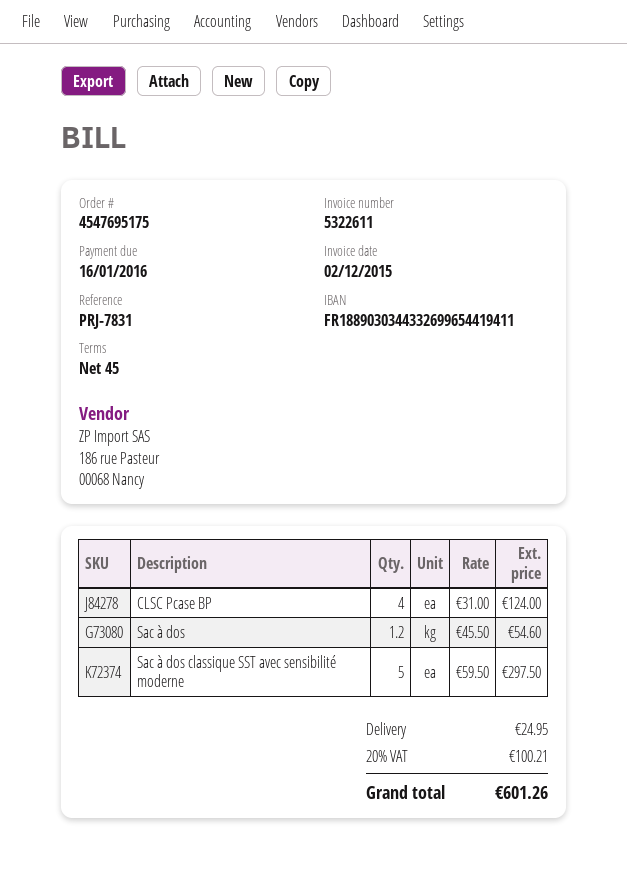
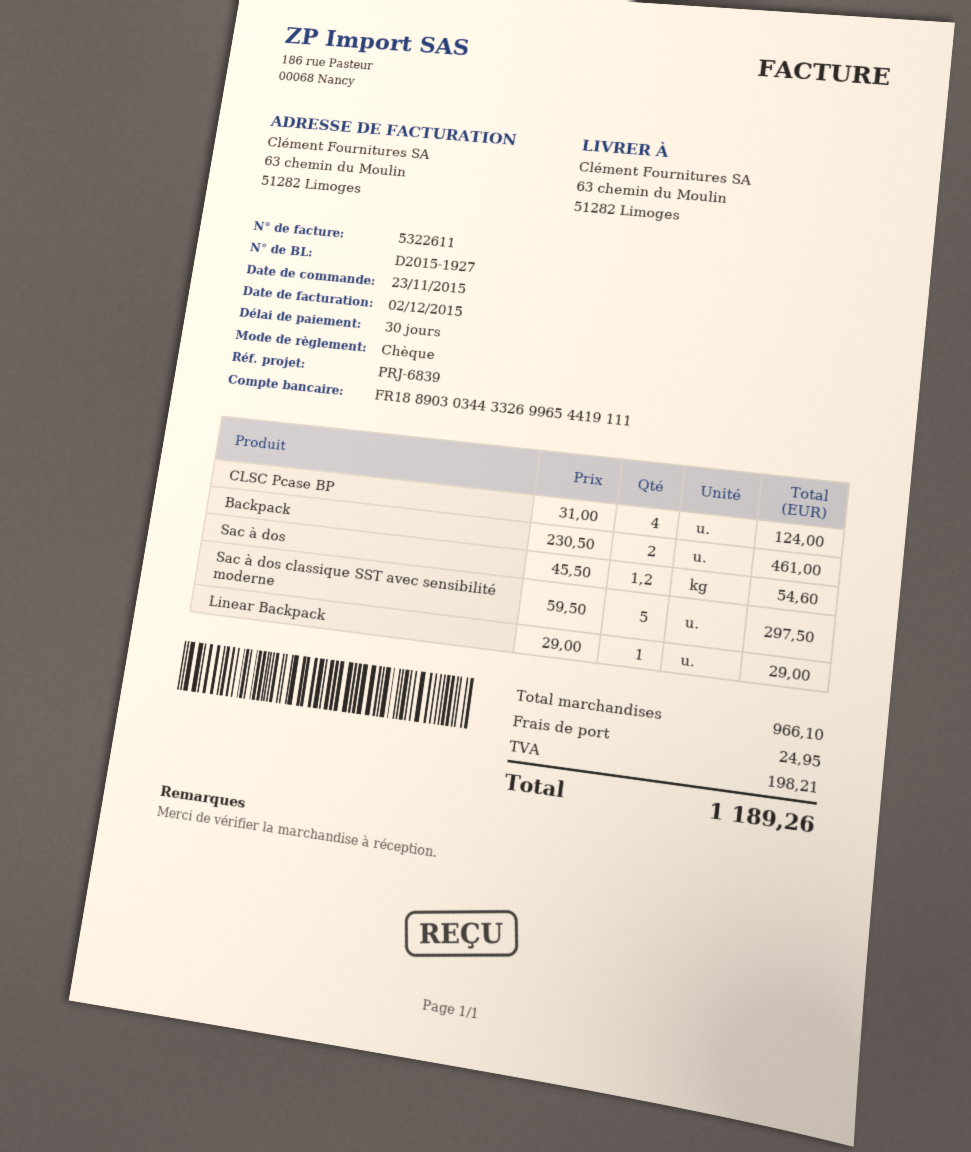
payment terms: 45 days -> 30 days
reference: PRJ-7831 -> PRJ-6839
bank account: FR1889030344332699654419411 -> FR1889030344332699654419111
Backpack: none -> 2 x 230.50 = 461.00
Linear Backpack: none -> 1 x 29.00 = 29.00
tax: 100.21 -> 198.21
total: 601.26 -> 1189.26

